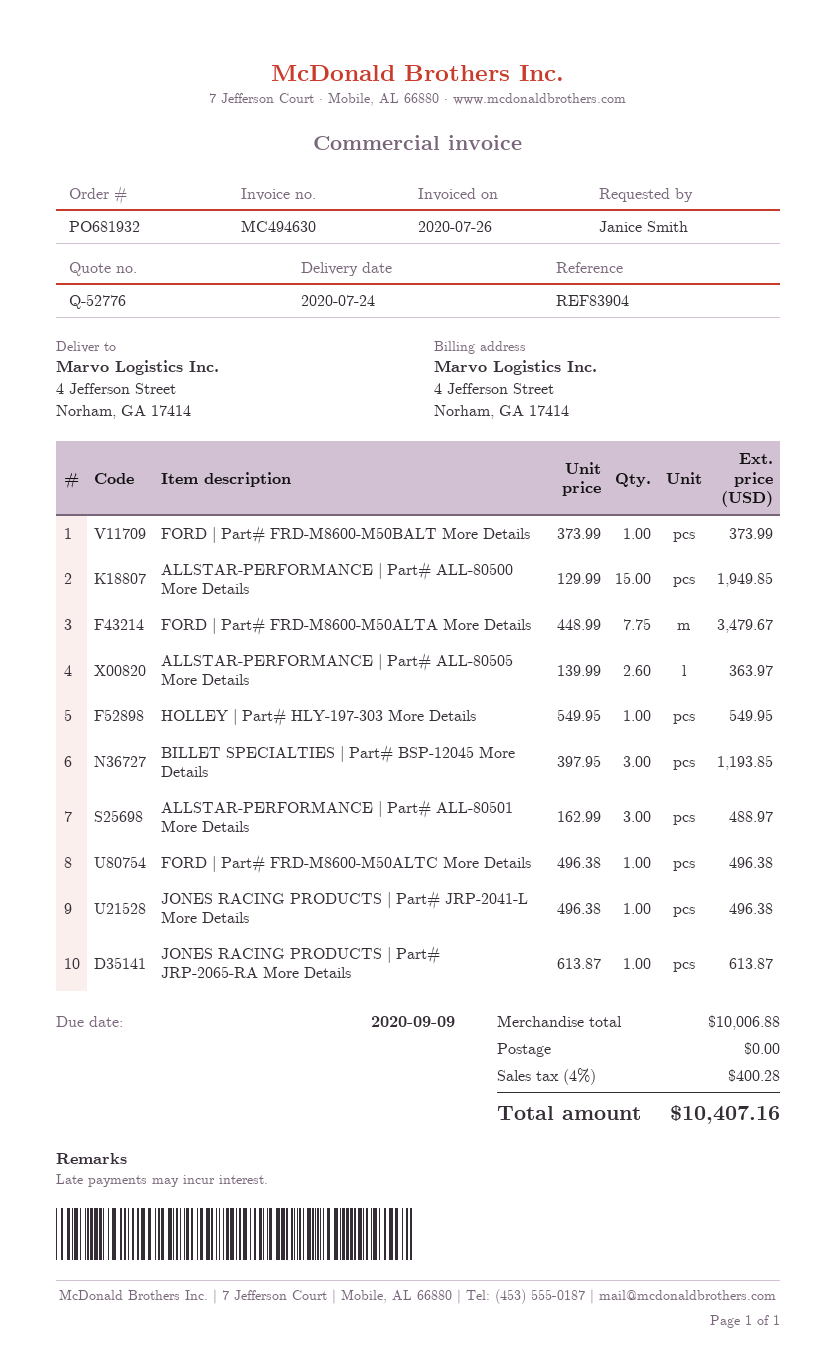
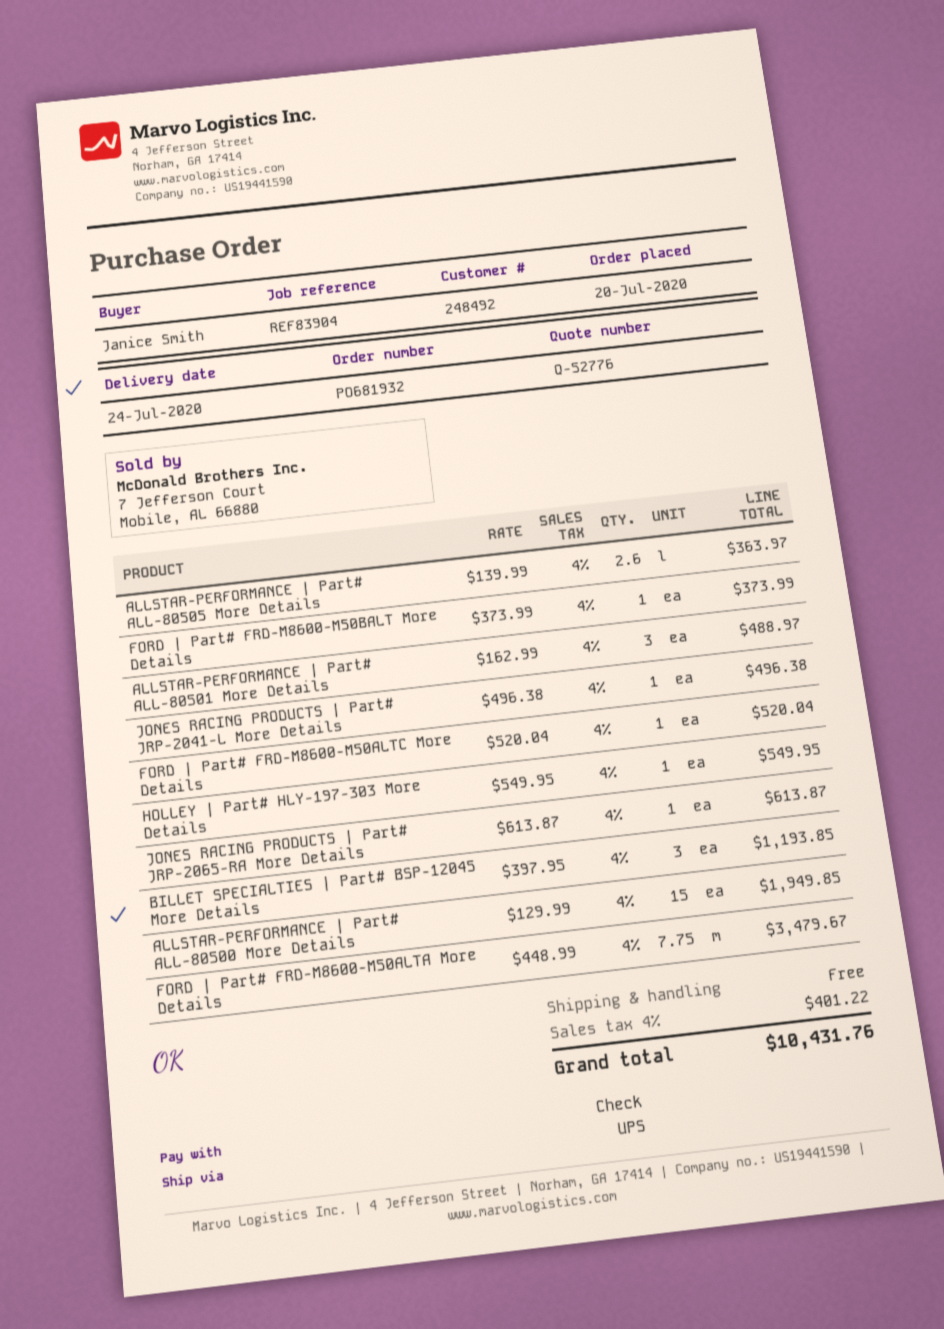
FORD | Part# FRD-M8600-M50ALTC More Details: 1 x 496.38 = 496.38 -> 1 x 520.04 = 520.04
tax: 4% = 400.28 -> 4% = 401.22
total: 10407.16 -> 10431.76

